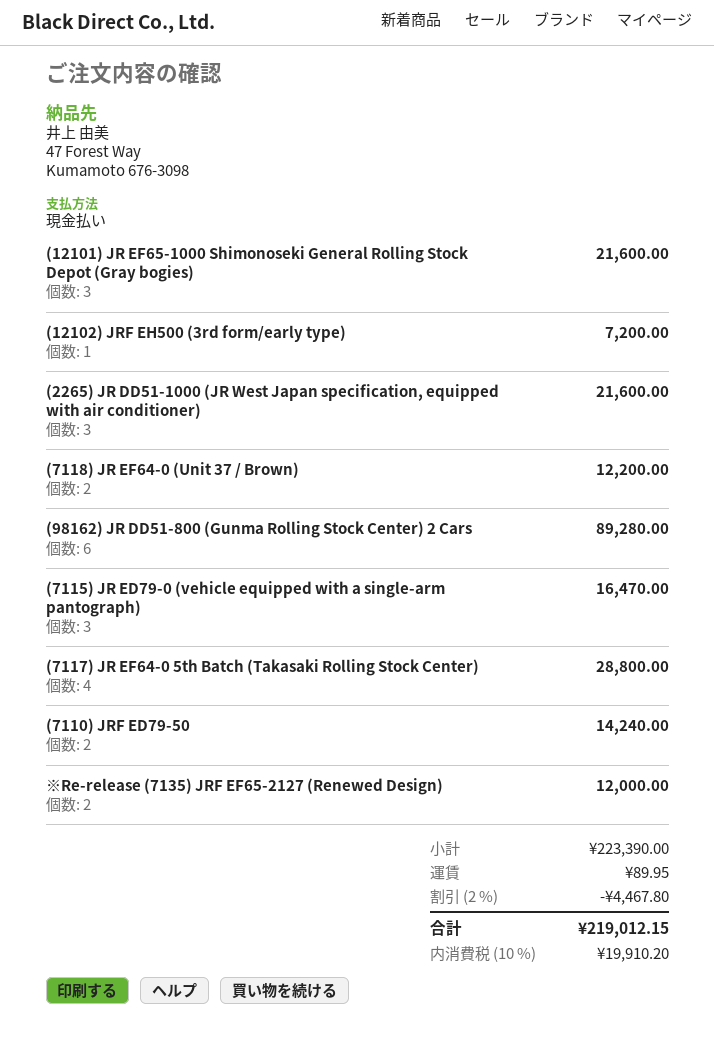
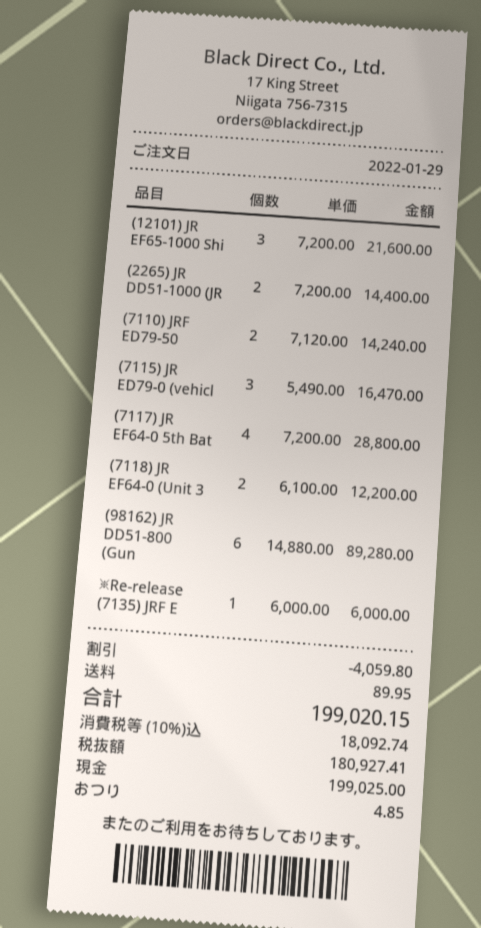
(12102) JRF EH500 (3rd form/early type): 1 for 7200.00 -> none
(2265) JR DD51-1000 (JR West Japan specification, equipped with air conditioner): 3 for 21600.00 -> 2 for 14400.00
※Re-release (7135) JRF EF65-2127 (Renewed Design): 2 for 12000.00 -> 1 for 6000.00
discount: 4467.80 -> 4059.80
tax: 10% = 19910.20 -> 10% = 18092.74
total: 219012.15 -> 199020.15

